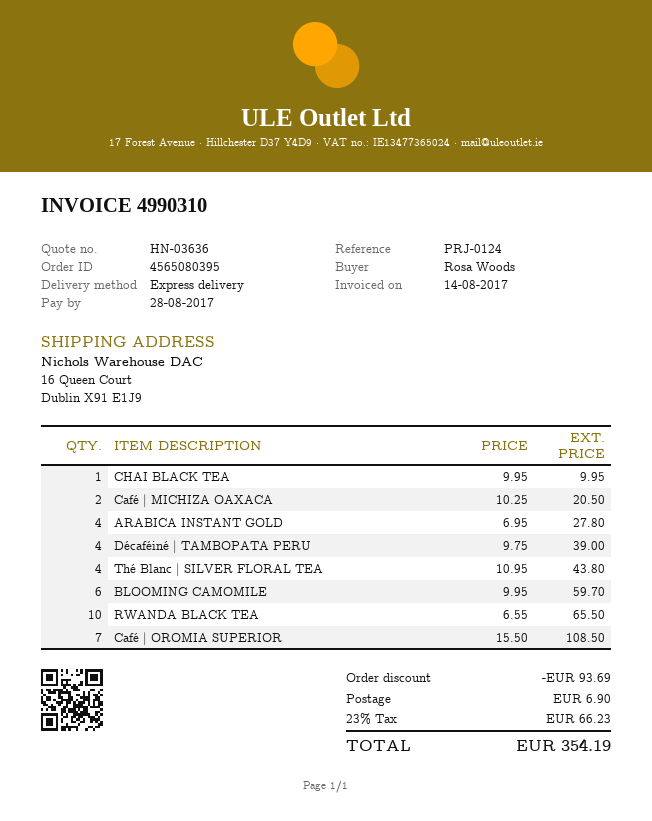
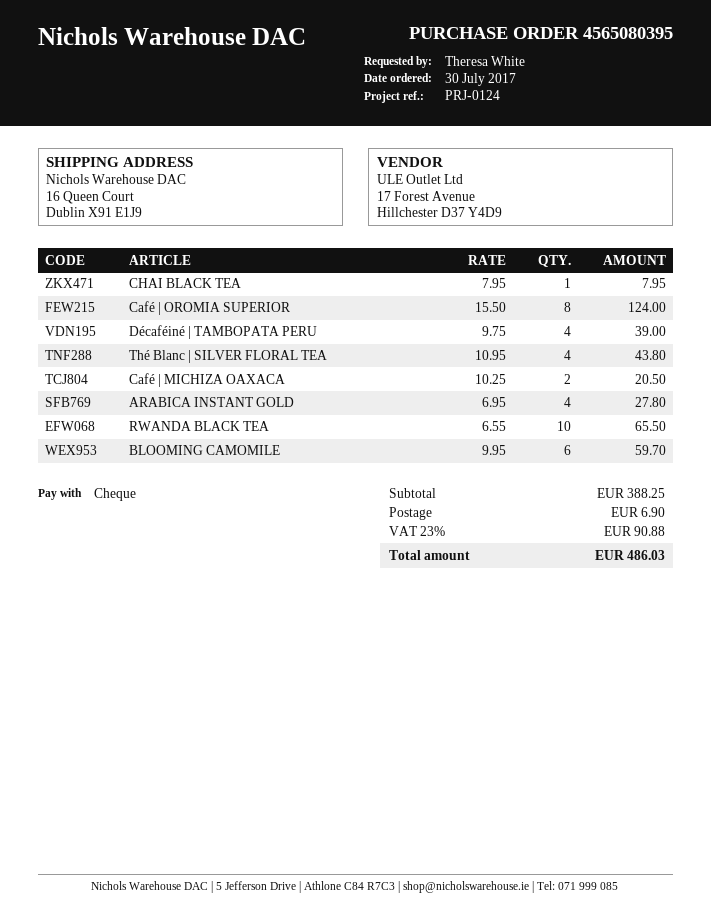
ordered by: Rosa Woods -> Theresa White
CHAI BLACK TEA: 1 x 9.95 = 9.95 -> 1 x 7.95 = 7.95
Café | OROMIA SUPERIOR: 7 x 15.50 = 108.50 -> 8 x 15.50 = 124.00
discount: 93.69 -> none
tax: 23% = 66.23 -> 23% = 90.88
total: 354.19 -> 486.03

